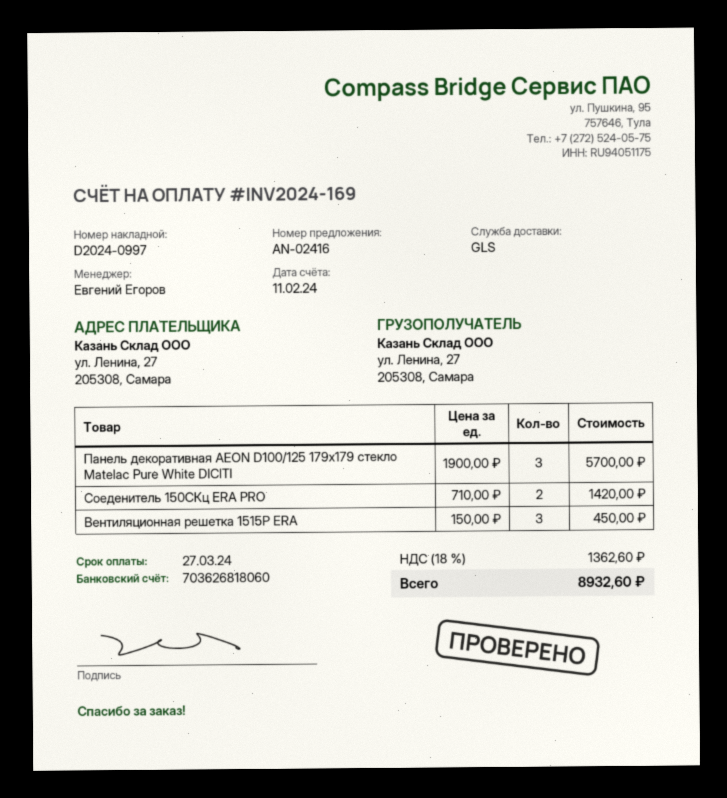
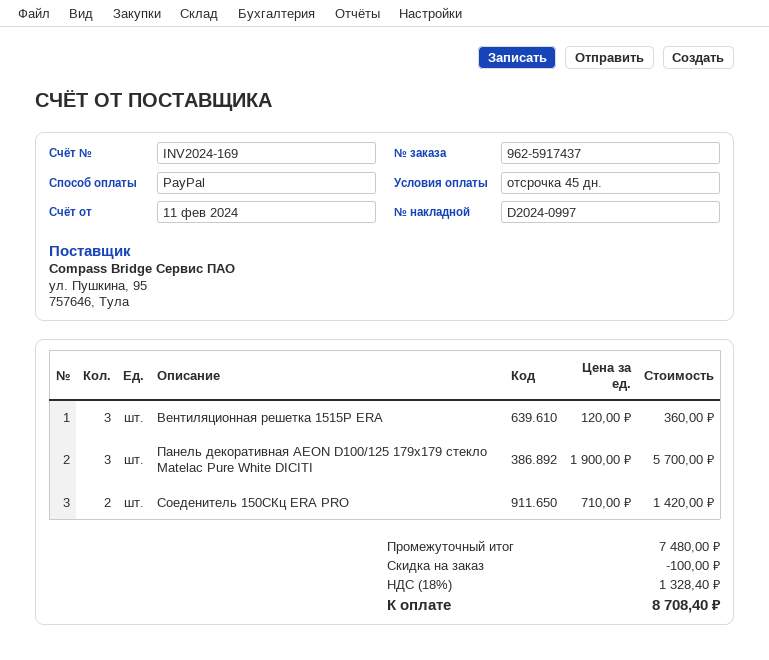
Вентиляционная решетка 1515Р ERA: 3 x 150.00 = 450.00 -> 3 x 120.00 = 360.00
discount: none -> 100.00
tax: 18% = 1362.60 -> 18% = 1328.40
total: 8932.60 -> 8708.40

